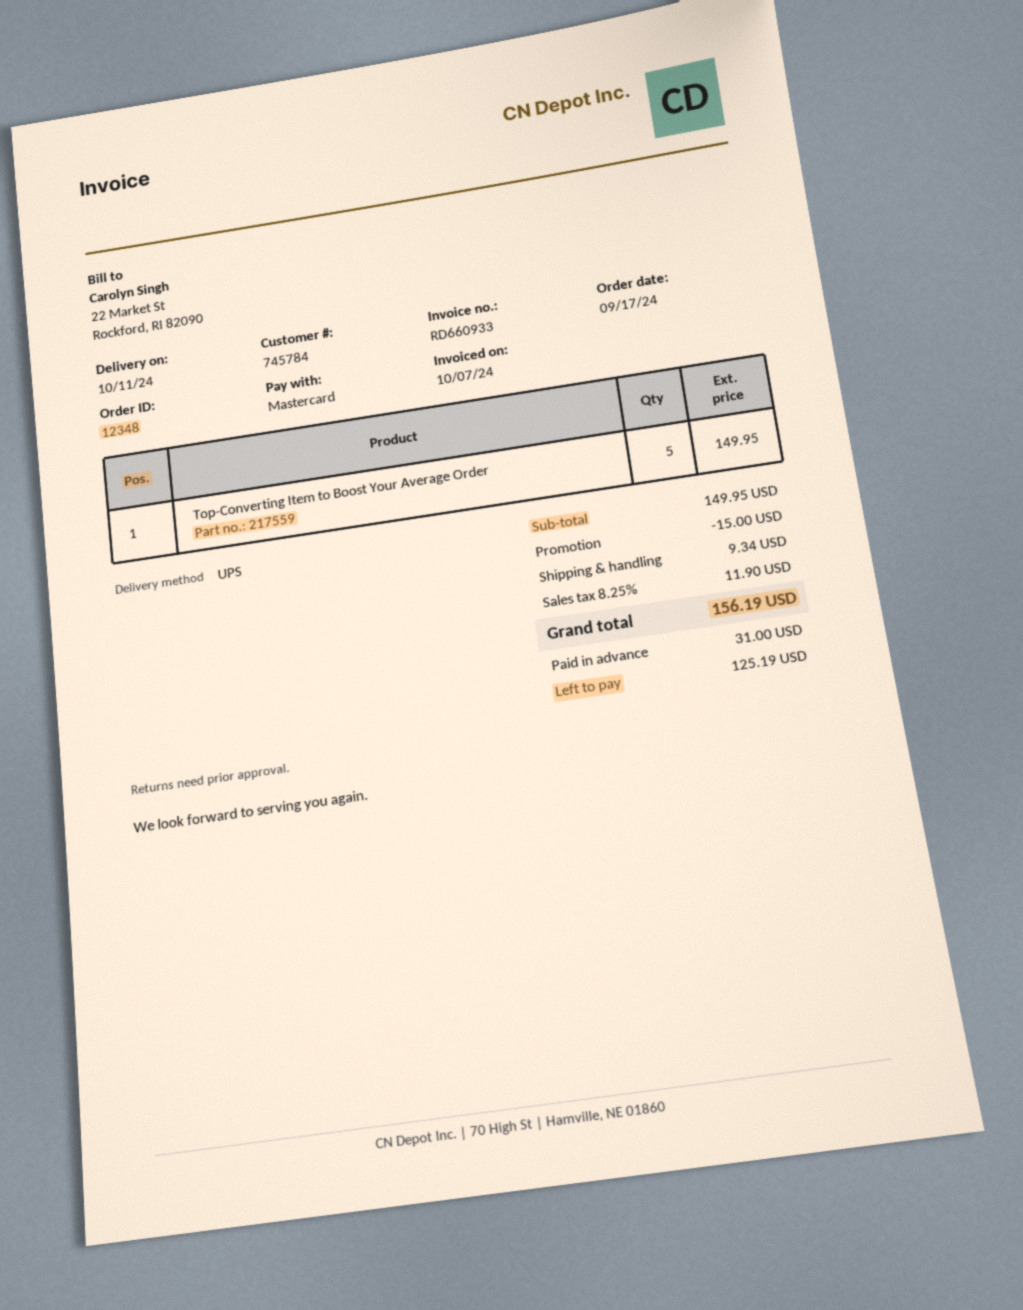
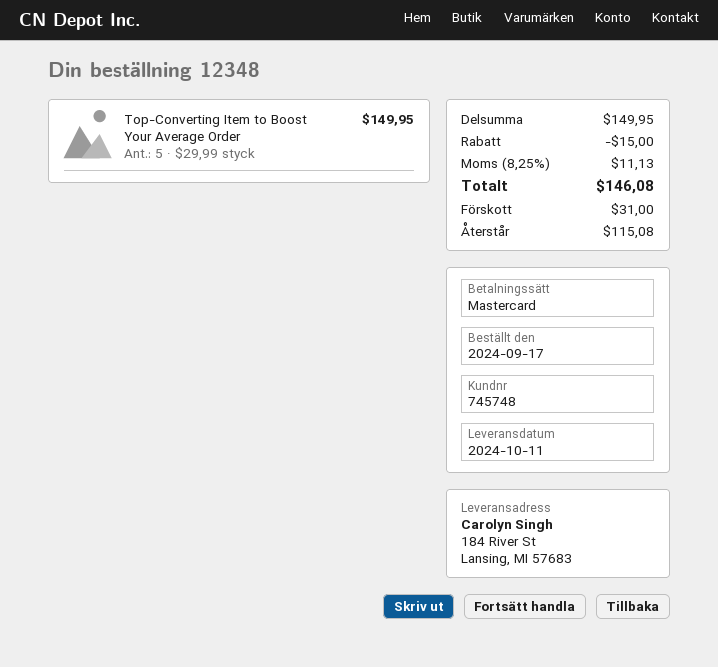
customer number: 745784 -> 745748
shipping: 9.34 -> none
tax: 8.25% = 11.90 -> 8.25% = 11.13
total: 156.19 -> 146.08
balance: 125.19 -> 115.08

